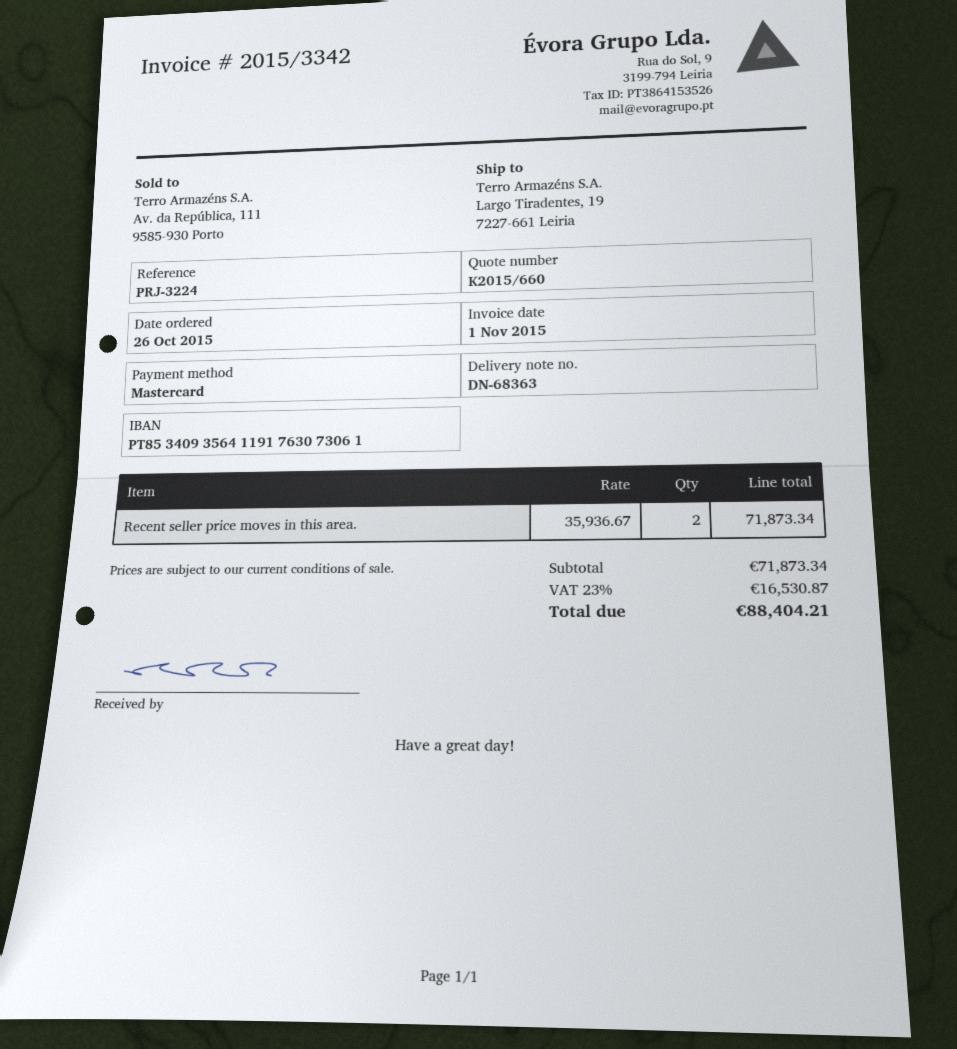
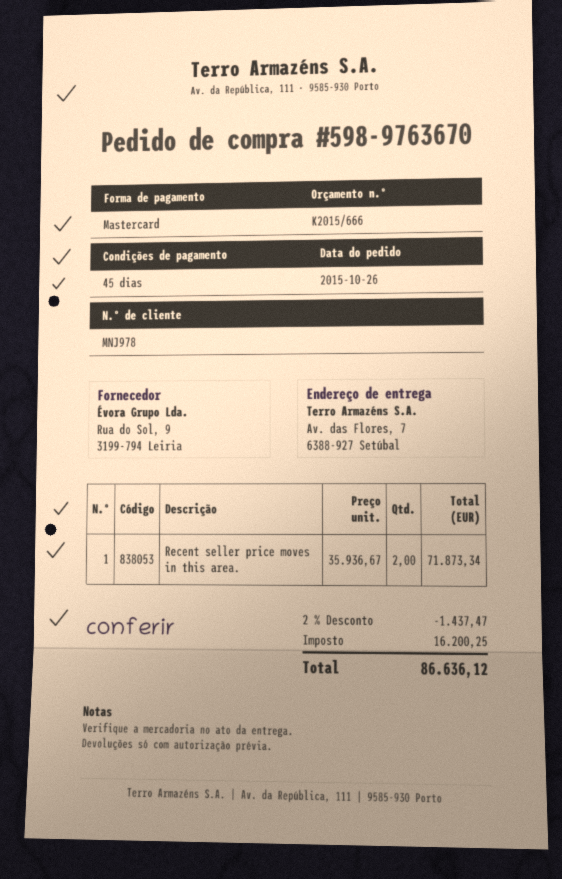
quote number: K2015/660 -> K2015/666
ship to: Largo Tiradentes, 19, 7227-661 Leiria -> Av. das Flores, 7, 6388-927 Setúbal
discount: none -> 2% = 1437.47
tax: 16530.87 -> 16200.25
total: 88404.21 -> 86636.12

